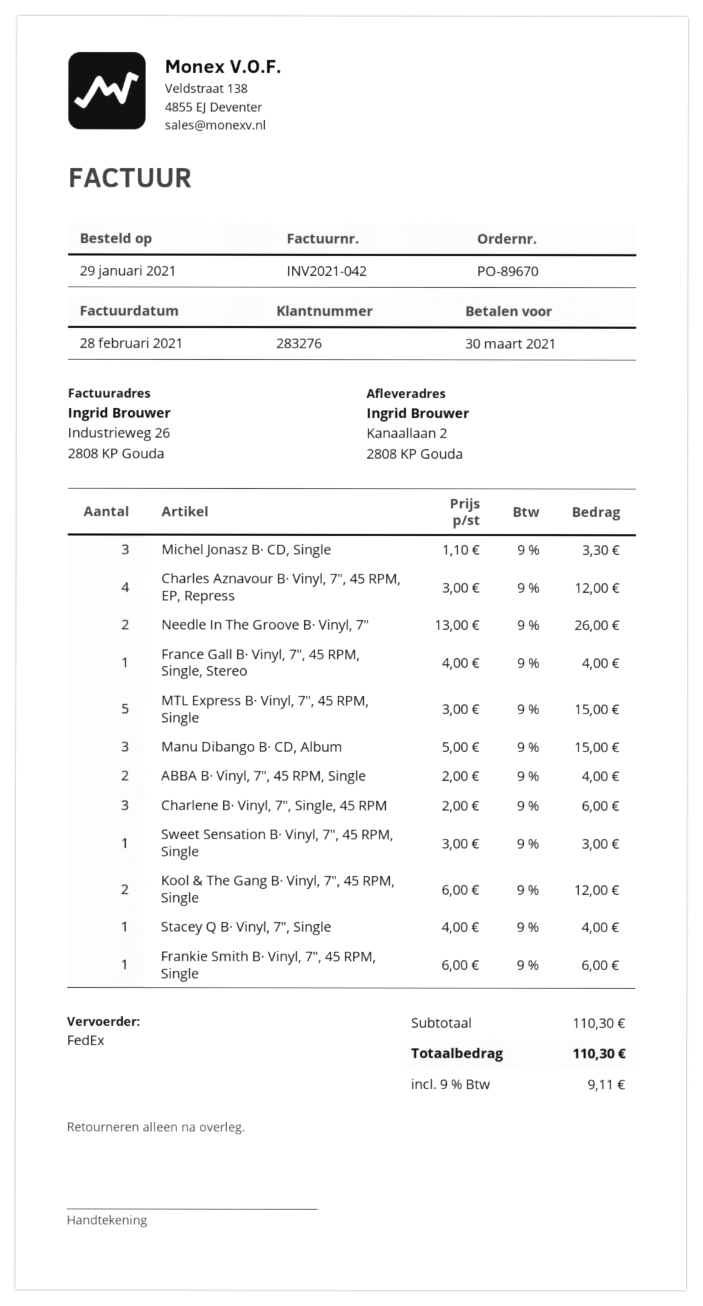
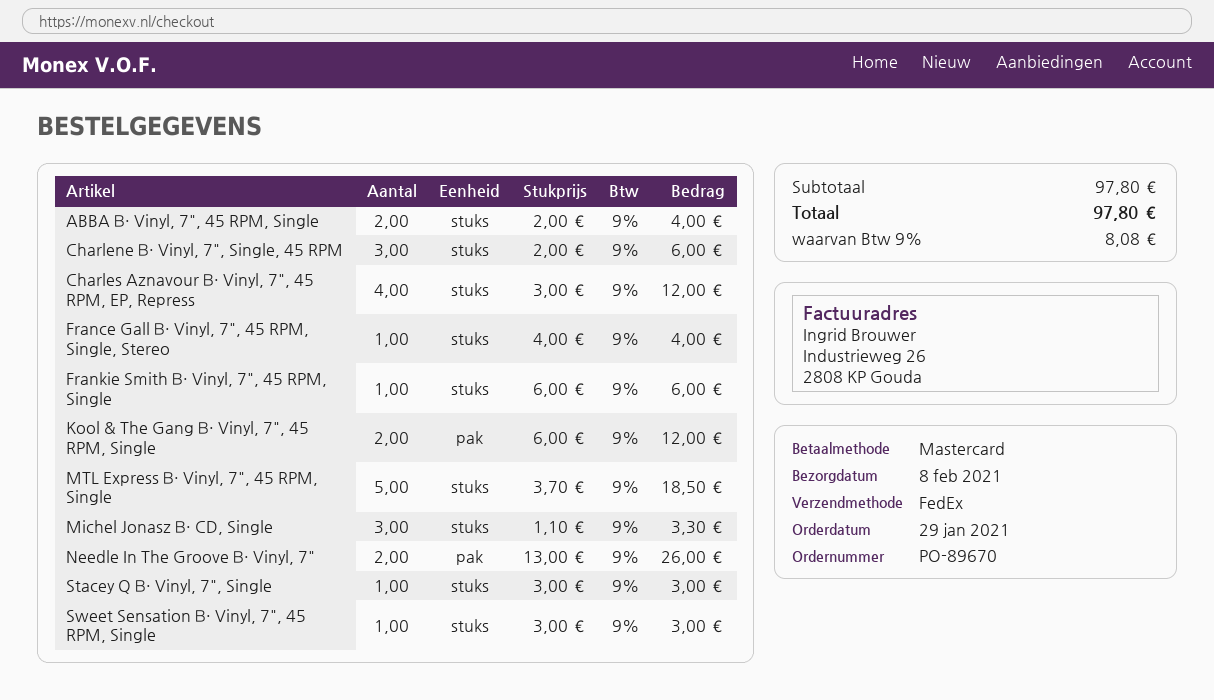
MTL Express Β· Vinyl, 7", 45 RPM, Single: 5 x 3.00 = 15.00 -> 5 x 3.70 = 18.50
Manu Dibango Β· CD, Album: 3 x 5.00 = 15.00 -> none
Stacey Q Β· Vinyl, 7", Single: 1 x 4.00 = 4.00 -> 1 x 3.00 = 3.00
subtotal: 110.30 -> 97.80
tax: 9% = 9.11 -> 9% = 8.08
total: 110.30 -> 97.80

